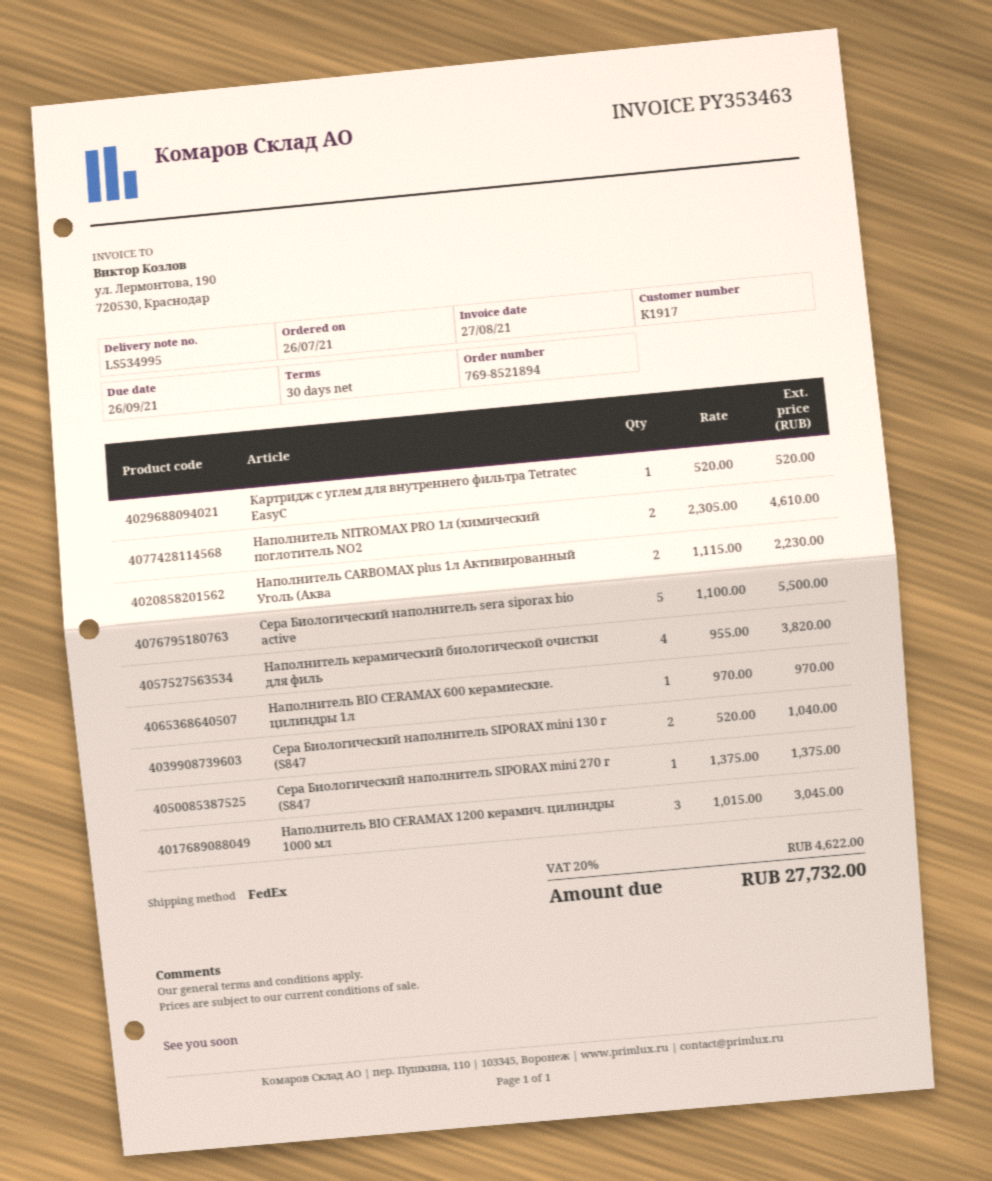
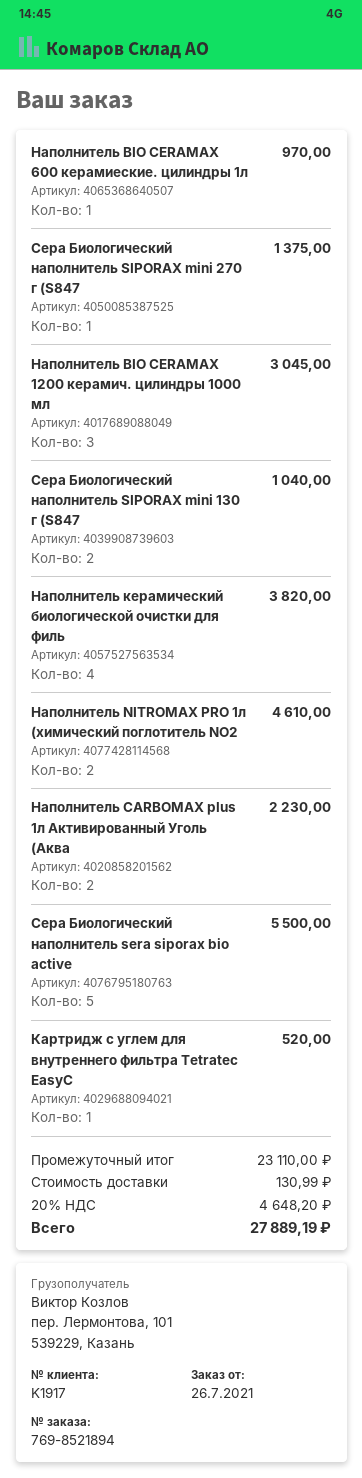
shipping: none -> 130.99
tax: 20% = 4622.00 -> 20% = 4648.20
total: 27732.00 -> 27889.19

